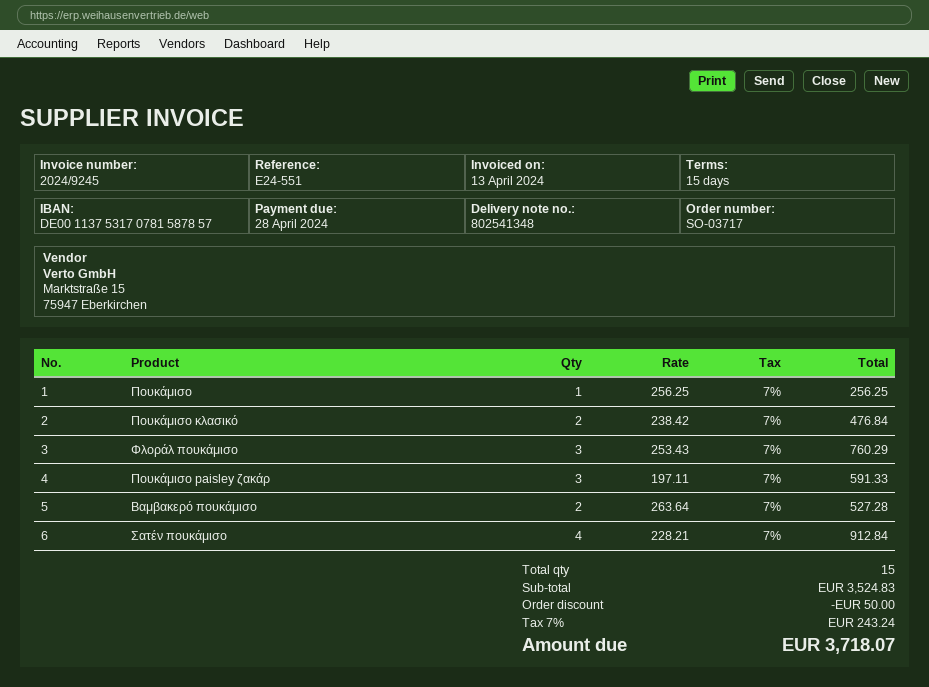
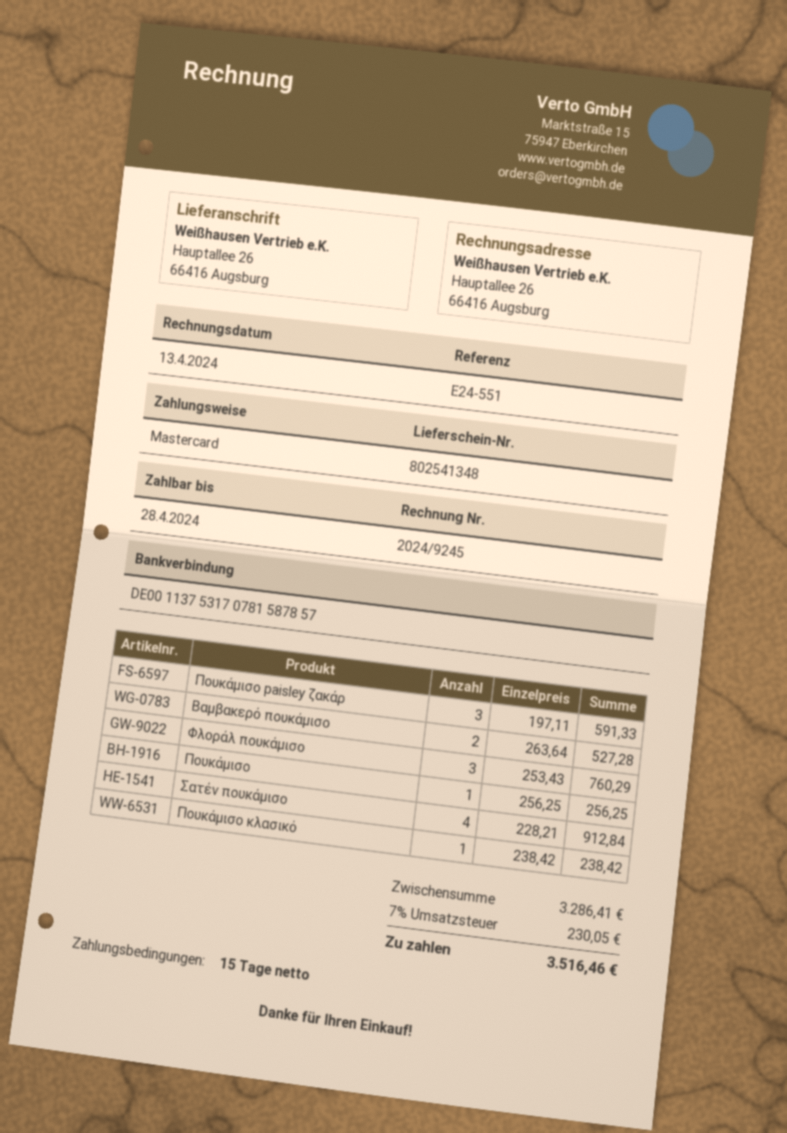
Πουκάμισο κλασικό: 2 x 238.42 = 476.84 -> 1 x 238.42 = 238.42
subtotal: 3524.83 -> 3286.41
discount: 50.00 -> none
tax: 7% = 243.24 -> 7% = 230.05
total: 3718.07 -> 3516.46

